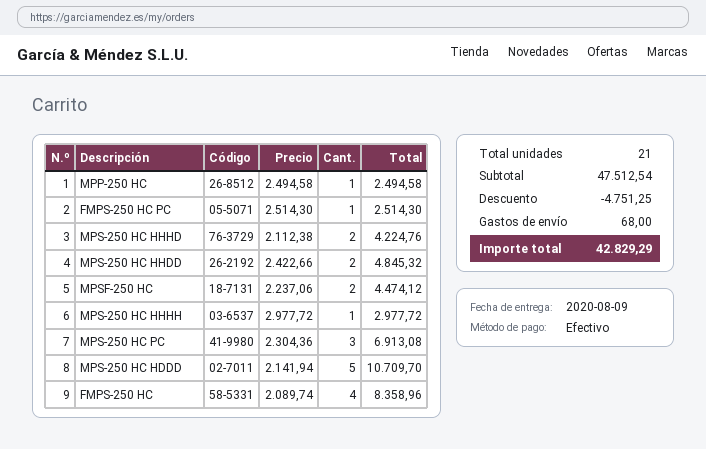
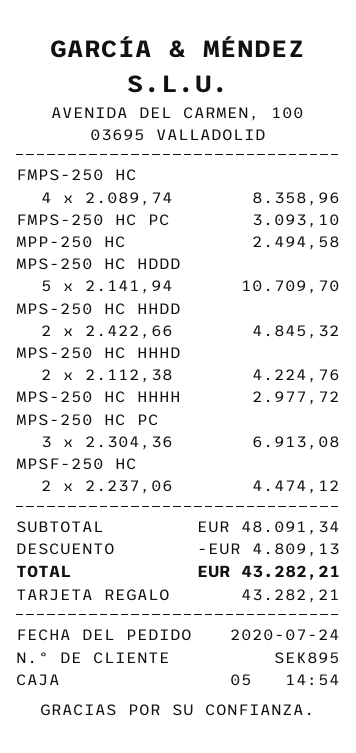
payment method: cash -> gift card
FMPS-250 HC PC: 1 x 2514.30 = 2514.30 -> 1 x 3093.10 = 3093.10
subtotal: 47512.54 -> 48091.34
discount: 4751.25 -> 4809.13
shipping: 68.00 -> none
total: 42829.29 -> 43282.21

